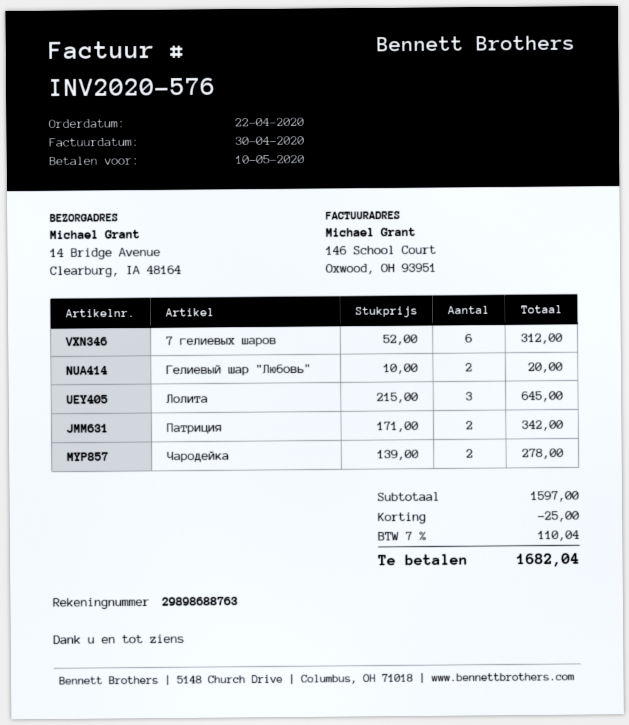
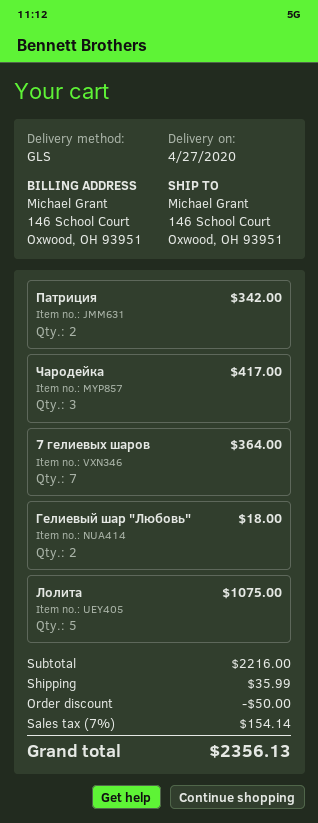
ship to: 14 Bridge Avenue, Clearburg, IA 48164 -> 146 School Court, Oxwood, OH 93951
7 гелиевых шаров: 6 for 312.00 -> 7 for 364.00
Гелиевый шар "Любовь": 2 for 20.00 -> 2 for 18.00
Лолита: 3 for 645.00 -> 5 for 1075.00
Чародейка: 2 for 278.00 -> 3 for 417.00
subtotal: 1597.00 -> 2216.00
discount: 25.00 -> 50.00
shipping: none -> 35.99
tax: 7% = 110.04 -> 7% = 154.14
total: 1682.04 -> 2356.13

